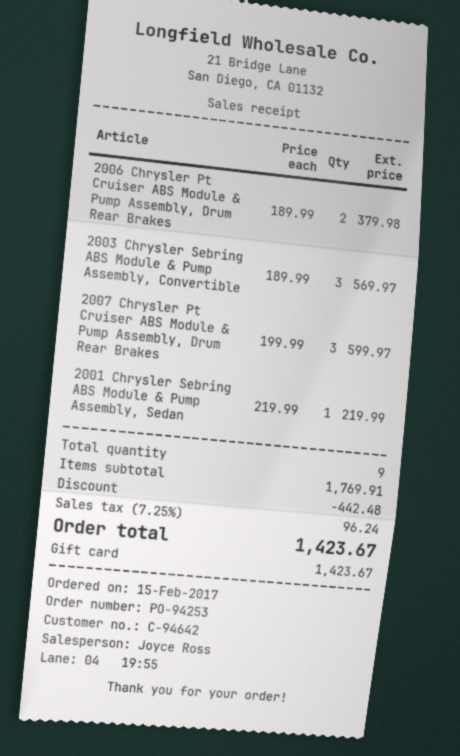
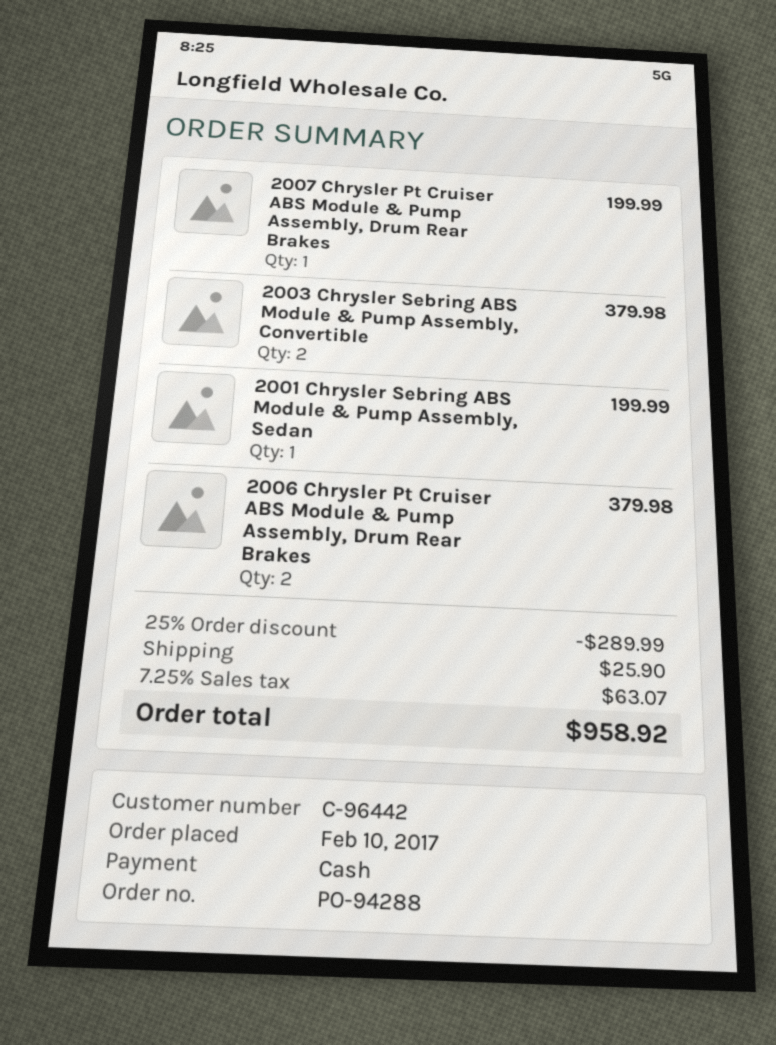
order number: PO-94253 -> PO-94288
order date: 2017-02-15 -> 2017-02-10
customer number: C-94642 -> C-96442
payment method: gift card -> cash
2003 Chrysler Sebring ABS Module & Pump Assembly, Convertible: 3 for 569.97 -> 2 for 379.98
2007 Chrysler Pt Cruiser ABS Module & Pump Assembly, Drum Rear Brakes: 3 for 599.97 -> 1 for 199.99
2001 Chrysler Sebring ABS Module & Pump Assembly, Sedan: 1 for 219.99 -> 1 for 199.99
discount: 442.48 -> 289.99
shipping: none -> 25.90
tax: 7.25% = 96.24 -> 7.25% = 63.07
total: 1423.67 -> 958.92

